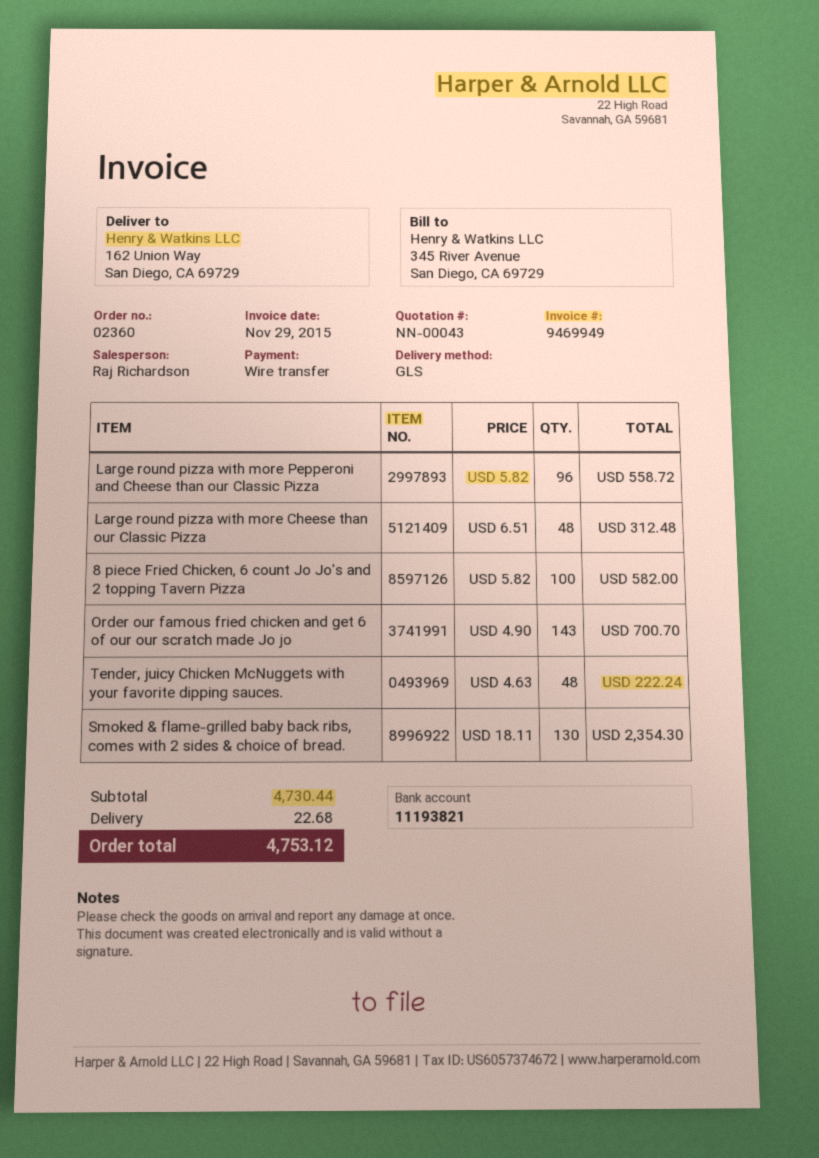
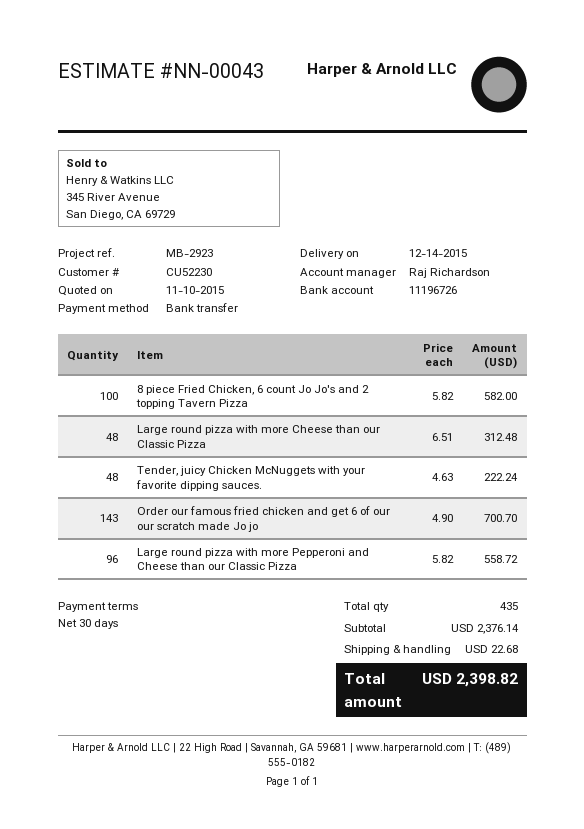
bank account: 11193821 -> 11196726
Smoked & flame-grilled baby back ribs, comes with 2 sides & choice of bread.: 130 x 18.11 = 2354.30 -> none
subtotal: 4730.44 -> 2376.14
total: 4753.12 -> 2398.82

